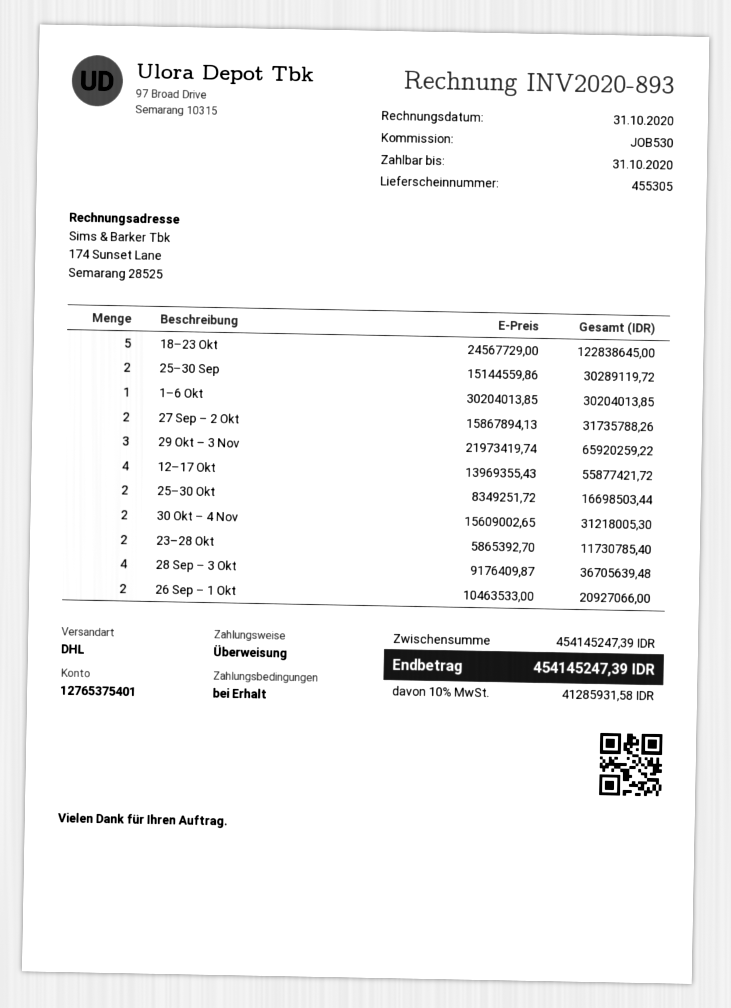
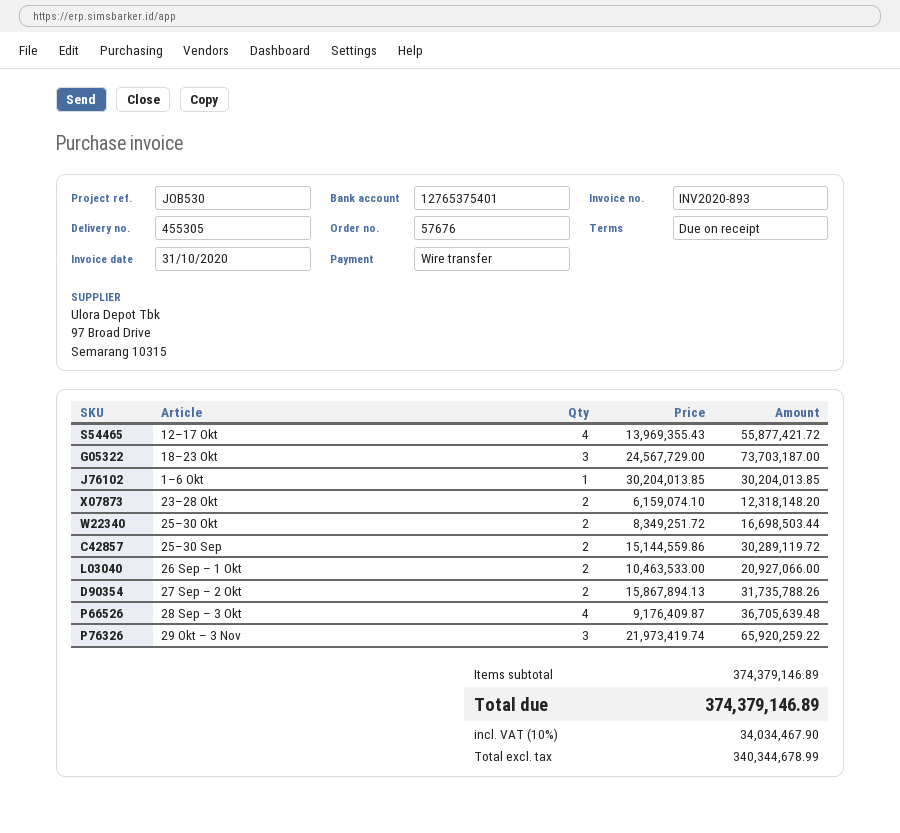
18–23 Okt: 5 x 24567729.00 = 122838645.00 -> 3 x 24567729.00 = 73703187.00
30 Okt – 4 Nov: 2 x 15609002.65 = 31218005.30 -> none
23–28 Okt: 2 x 5865392.70 = 11730785.40 -> 2 x 6159074.10 = 12318148.20
subtotal: 454145247.39 -> 374379146.89
tax: 10% = 41285931.58 -> 10% = 34034467.90
total: 454145247.39 -> 374379146.89

